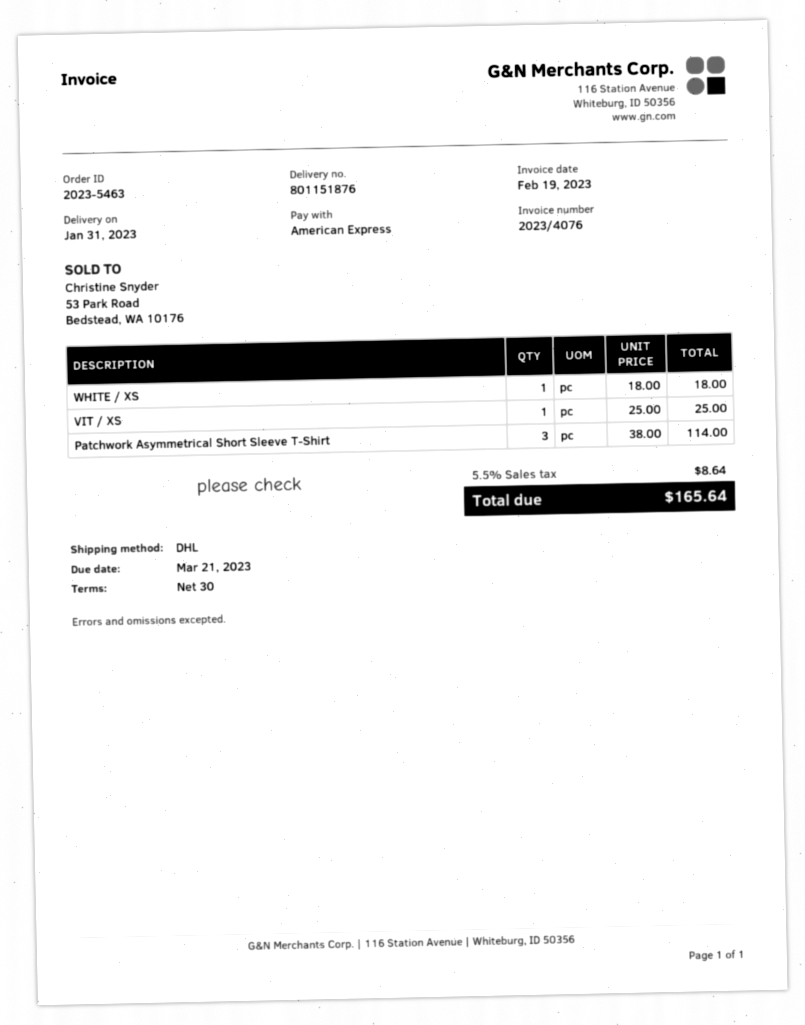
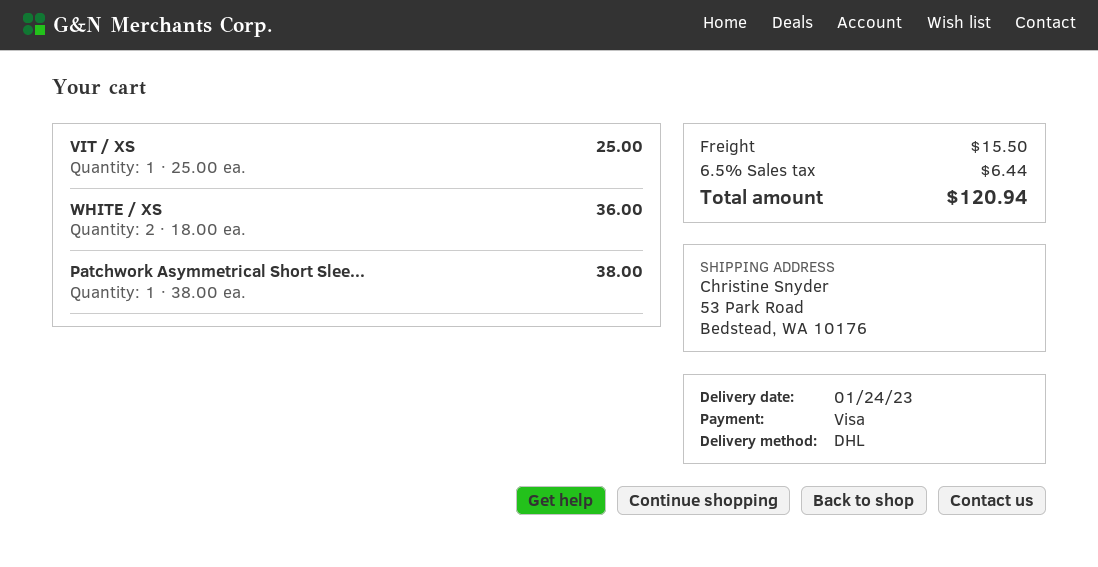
delivery date: 2023-01-31 -> 2023-01-24
payment method: American Express -> Visa
WHITE / XS: 1 x 18.00 = 18.00 -> 2 x 18.00 = 36.00
Patchwork Asymmetrical Short Sleeve T-Shirt: 3 x 38.00 = 114.00 -> 1 x 38.00 = 38.00
shipping: none -> 15.50
tax: 5.5% = 8.64 -> 6.5% = 6.44
total: 165.64 -> 120.94

